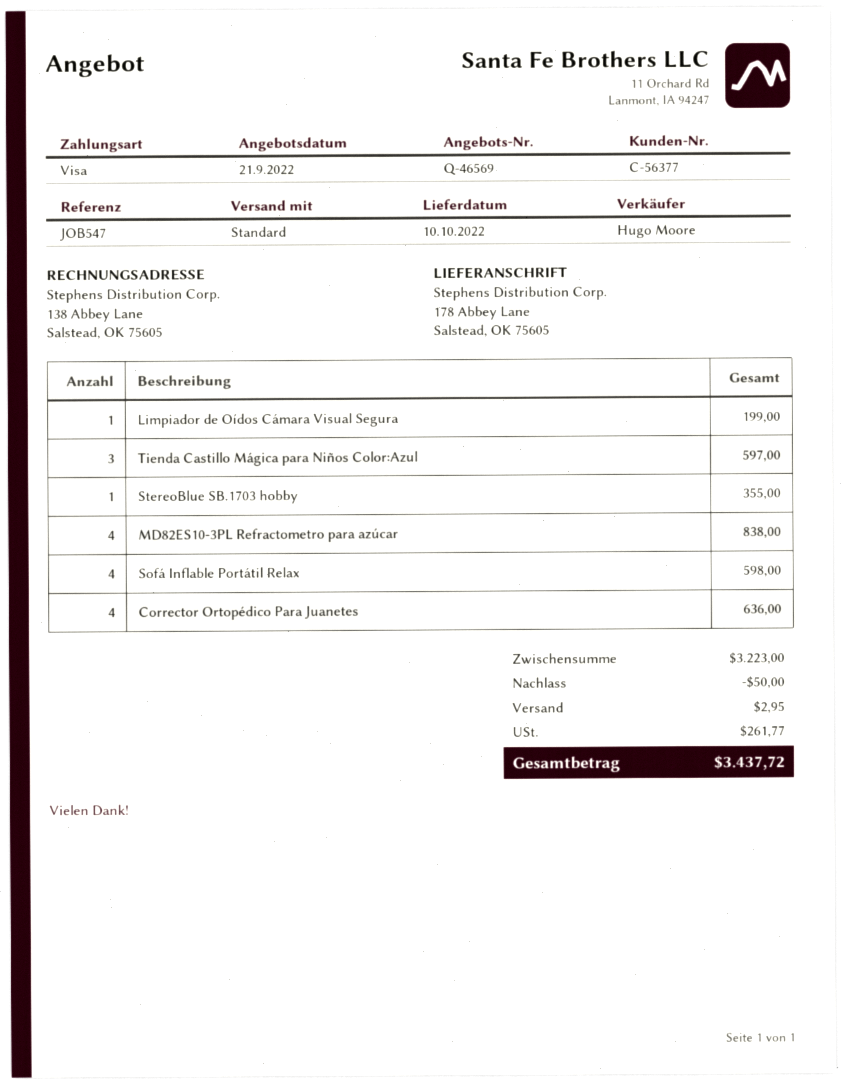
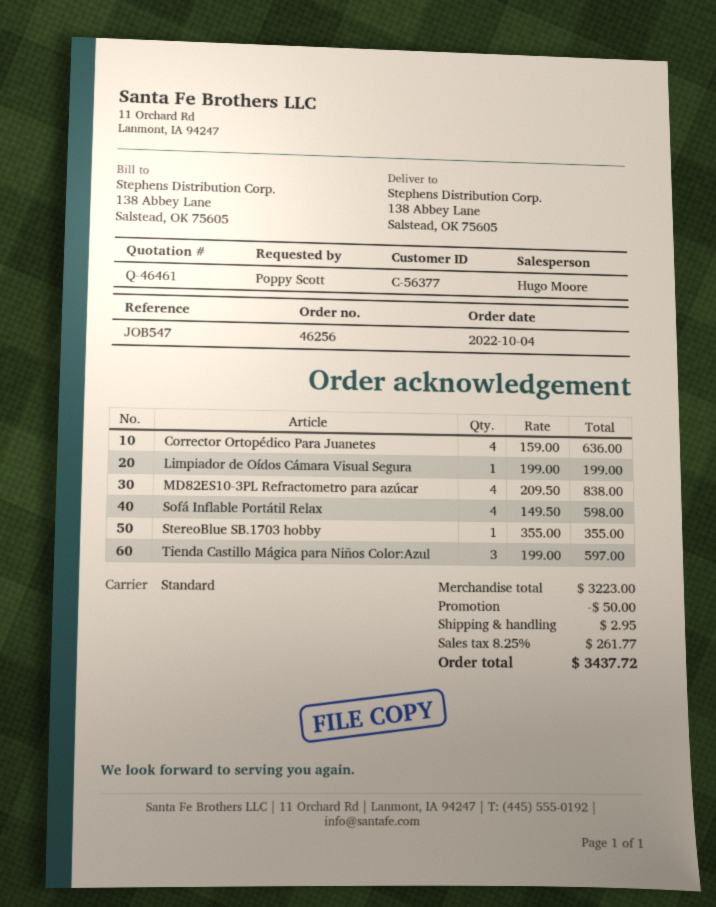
quote number: Q-46569 -> Q-46461
ship to: 178 Abbey Lane, Salstead, OK 75605 -> 138 Abbey Lane, Salstead, OK 75605

